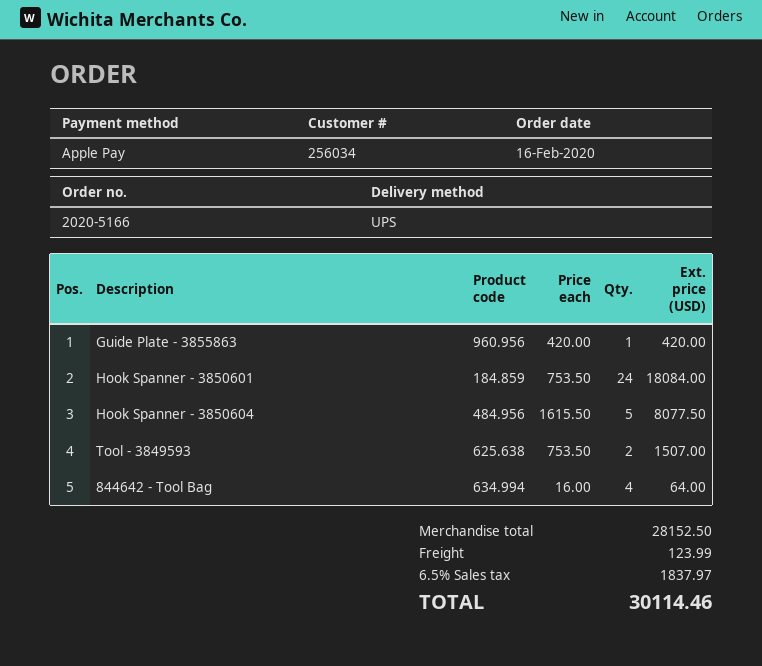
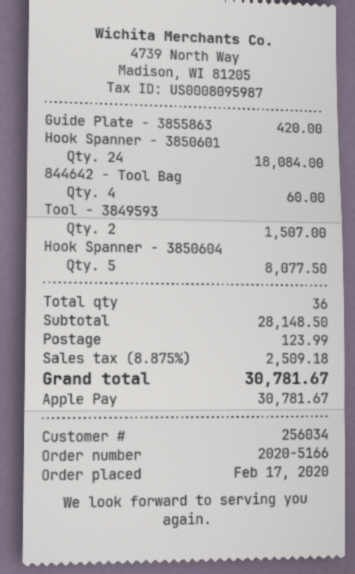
order date: 2020-02-16 -> 2020-02-17
844642 - Tool Bag: 4 for 64.00 -> 4 for 60.00
subtotal: 28152.50 -> 28148.50
tax: 6.5% = 1837.97 -> 8.875% = 2509.18
total: 30114.46 -> 30781.67

